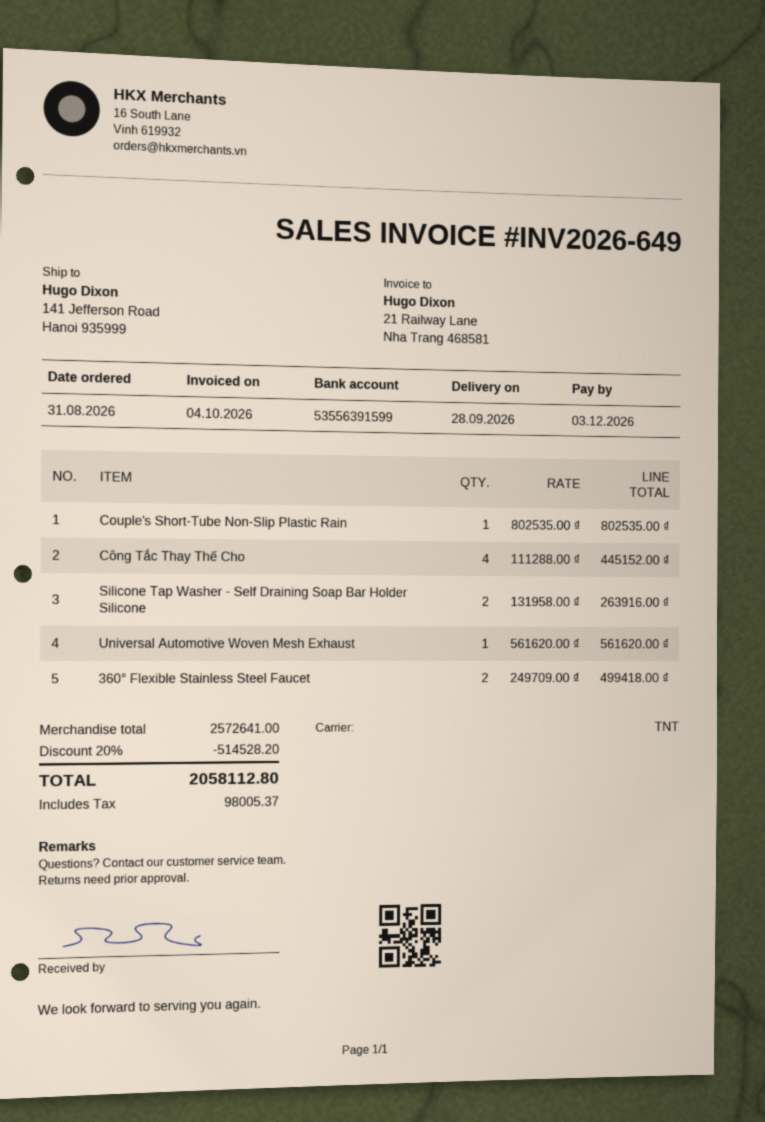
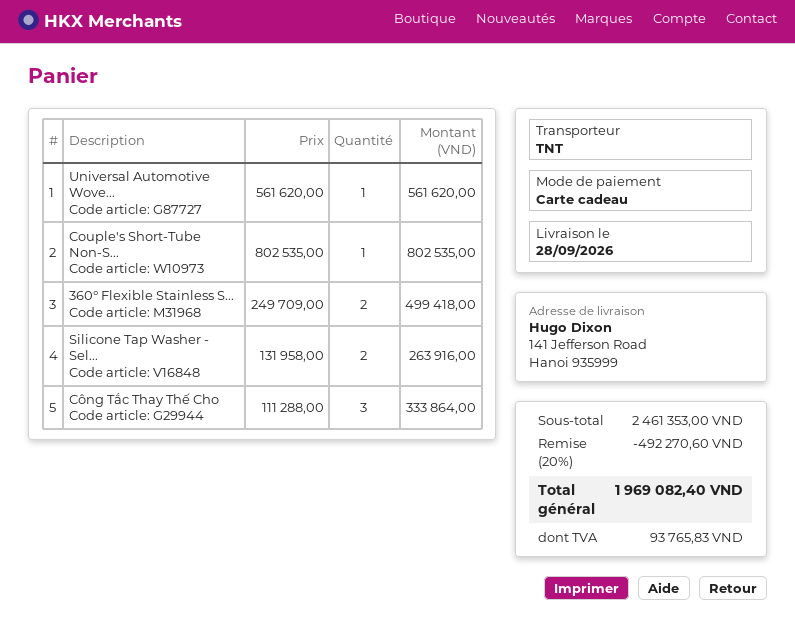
Công Tắc Thay Thế Cho: 4 x 111288.00 = 445152.00 -> 3 x 111288.00 = 333864.00
subtotal: 2572641.00 -> 2461353.00
discount: 20% = 514528.20 -> 20% = 492270.60
tax: 98005.37 -> 93765.83
total: 2058112.80 -> 1969082.40

